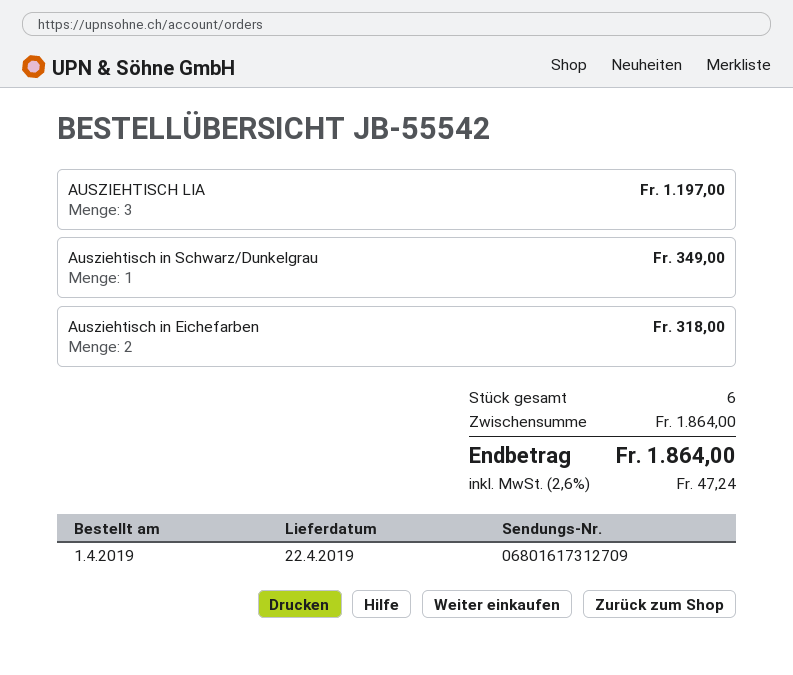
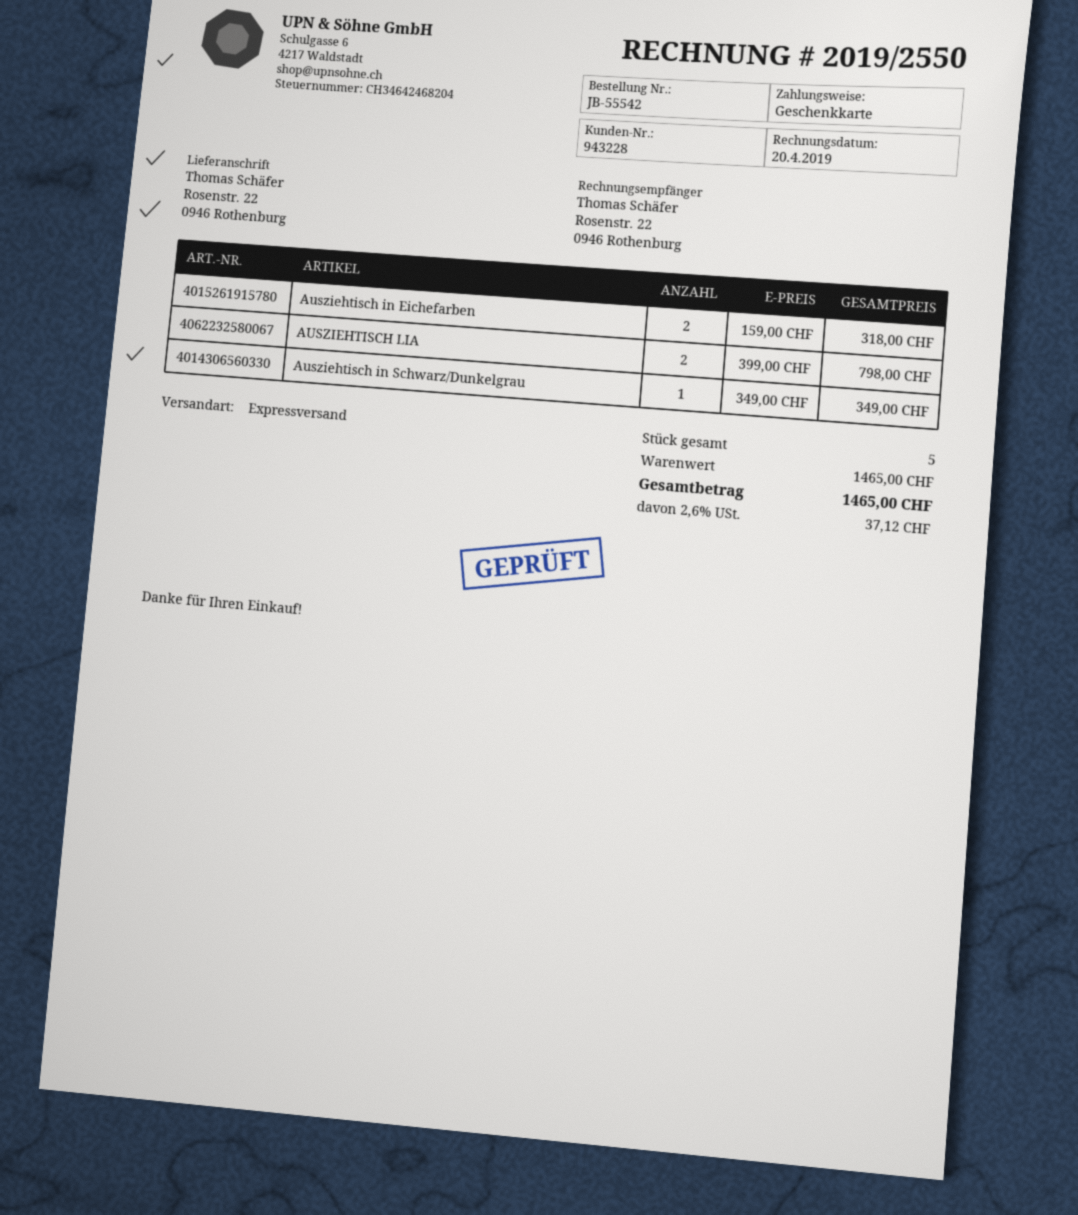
AUSZIEHTISCH LIA: 3 for 1197.00 -> 2 for 798.00
total quantity: 6 -> 5
subtotal: 1864.00 -> 1465.00
tax: 2.6% = 47.24 -> 2.6% = 37.12
total: 1864.00 -> 1465.00

